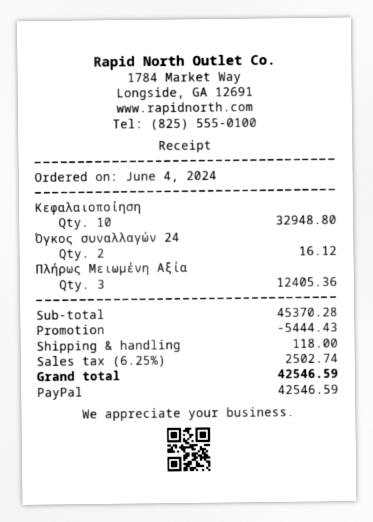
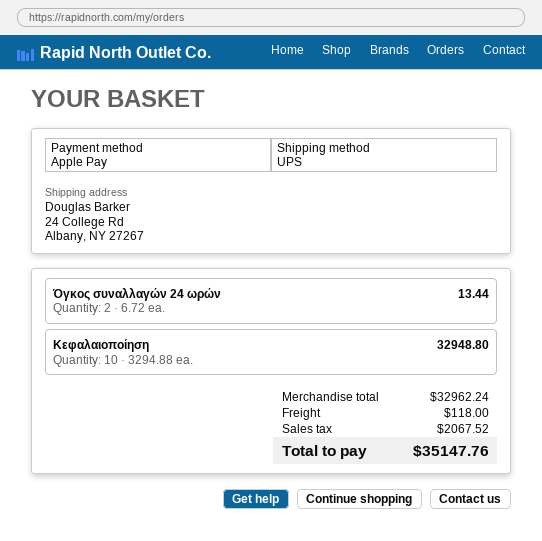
payment method: PayPal -> Apple Pay
Όγκος συναλλαγών 24: 2 for 16.12 -> 2 for 13.44
Πλήρως Μειωμένη Αξία: 3 for 12405.36 -> none
subtotal: 45370.28 -> 32962.24
discount: 5444.43 -> none
tax: 2502.74 -> 2067.52
total: 42546.59 -> 35147.76

